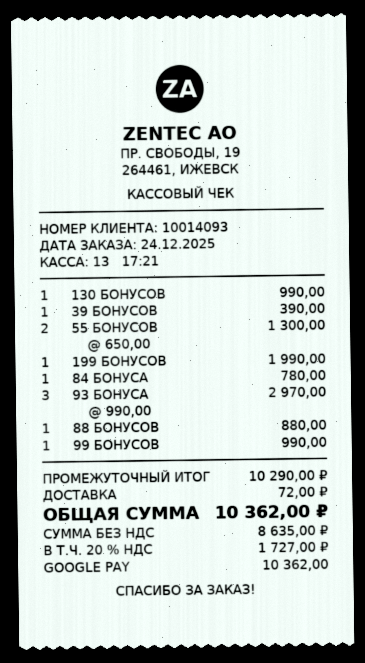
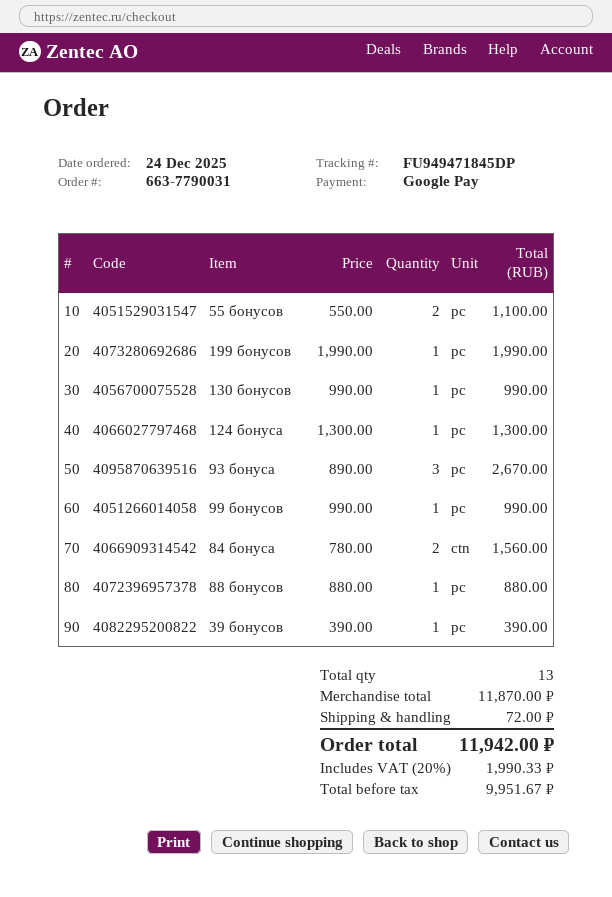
55 БОНУСОВ: 2 x 650.00 = 1300.00 -> 2 x 550.00 = 1100.00
84 БОНУСА: 1 x 780.00 = 780.00 -> 2 x 780.00 = 1560.00
93 БОНУСА: 3 x 990.00 = 2970.00 -> 3 x 890.00 = 2670.00
124 бонуса: none -> 1 x 1300.00 = 1300.00
subtotal: 10290.00 -> 11870.00
net: 8635.00 -> 9951.67
tax: 20% = 1727.00 -> 20% = 1990.33
total: 10362.00 -> 11942.00

